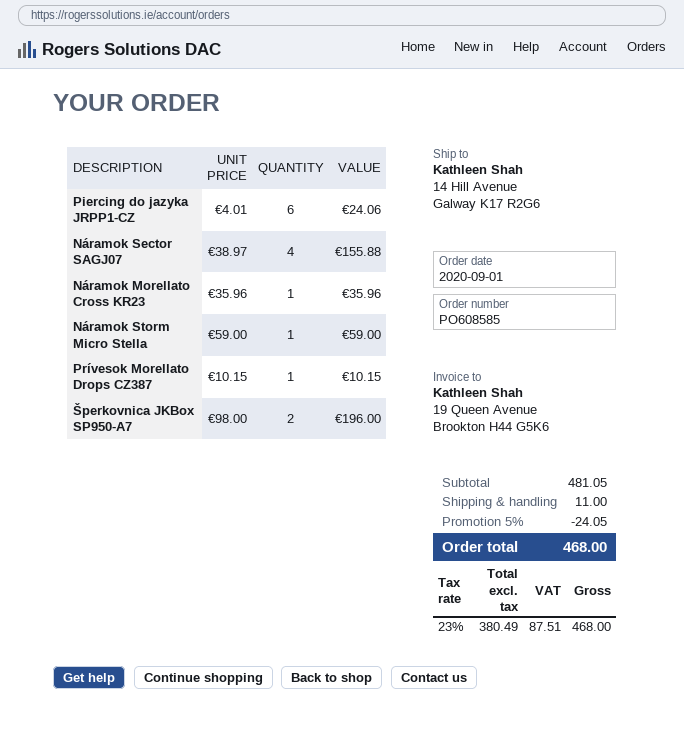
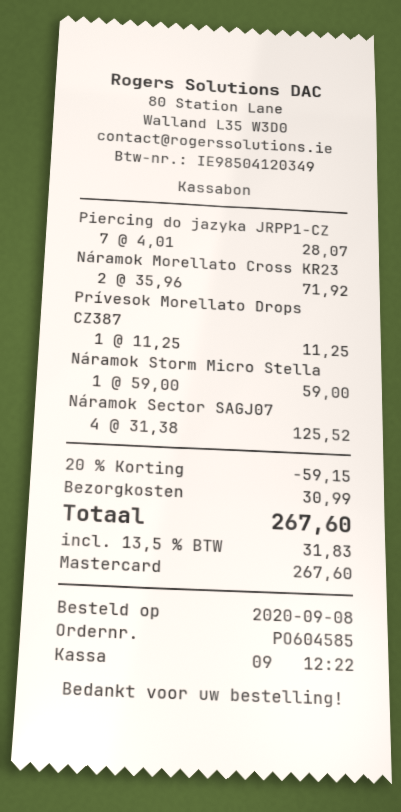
order number: PO608585 -> PO604585
order date: 2020-09-01 -> 2020-09-08
Piercing do jazyka JRPP1-CZ: 6 x 4.01 = 24.06 -> 7 x 4.01 = 28.07
Náramok Sector SAGJ07: 4 x 38.97 = 155.88 -> 4 x 31.38 = 125.52
Náramok Morellato Cross KR23: 1 x 35.96 = 35.96 -> 2 x 35.96 = 71.92
Prívesok Morellato Drops CZ387: 1 x 10.15 = 10.15 -> 1 x 11.25 = 11.25
Šperkovnica JKBox SP950-A7: 2 x 98.00 = 196.00 -> none
discount: 5% = 24.05 -> 20% = 59.15
shipping: 11.00 -> 30.99
tax: 23% = 87.51 -> 13.5% = 31.83
total: 468.00 -> 267.60

